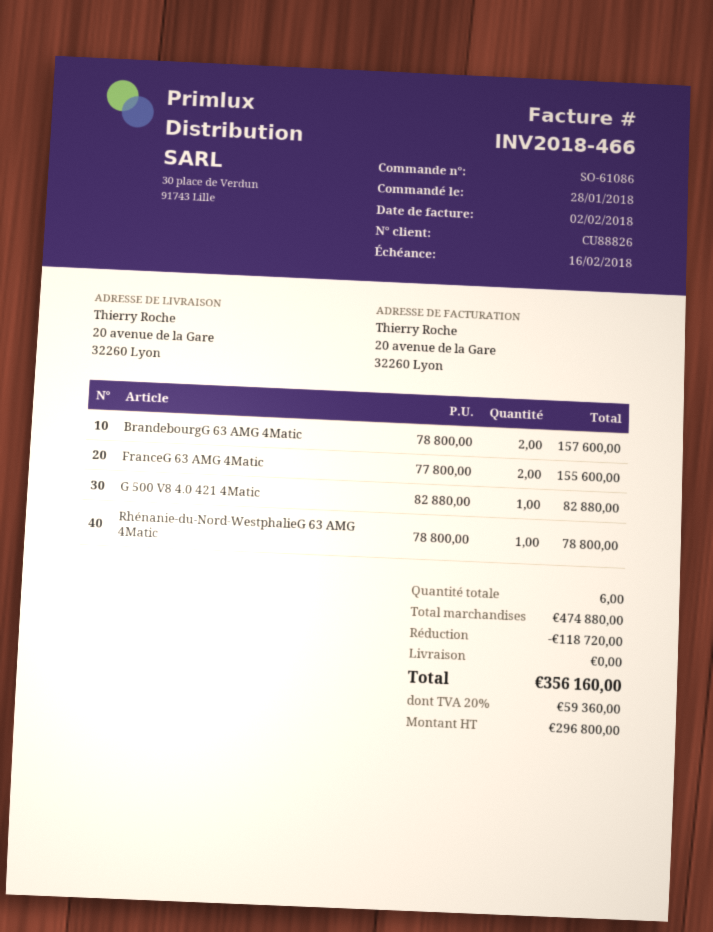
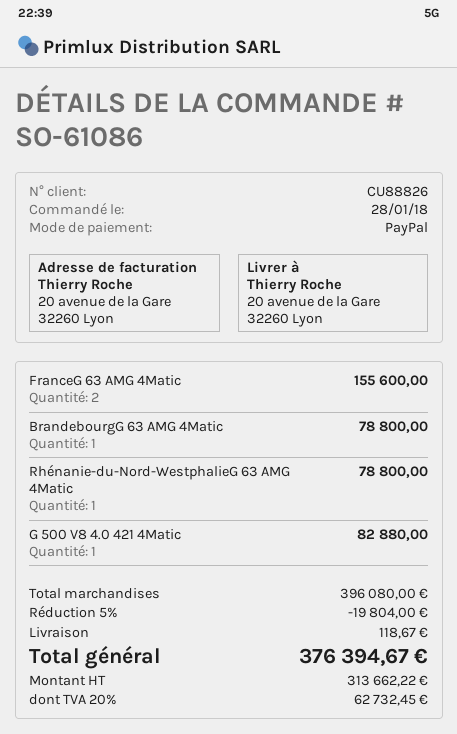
BrandebourgG 63 AMG 4Matic: 2 for 157600.00 -> 1 for 78800.00
subtotal: 474880.00 -> 396080.00
discount: 118720.00 -> 19804.00
shipping: 0.00 -> 118.67
net: 296800.00 -> 313662.22
tax: 20% = 59360.00 -> 20% = 62732.45
total: 356160.00 -> 376394.67

